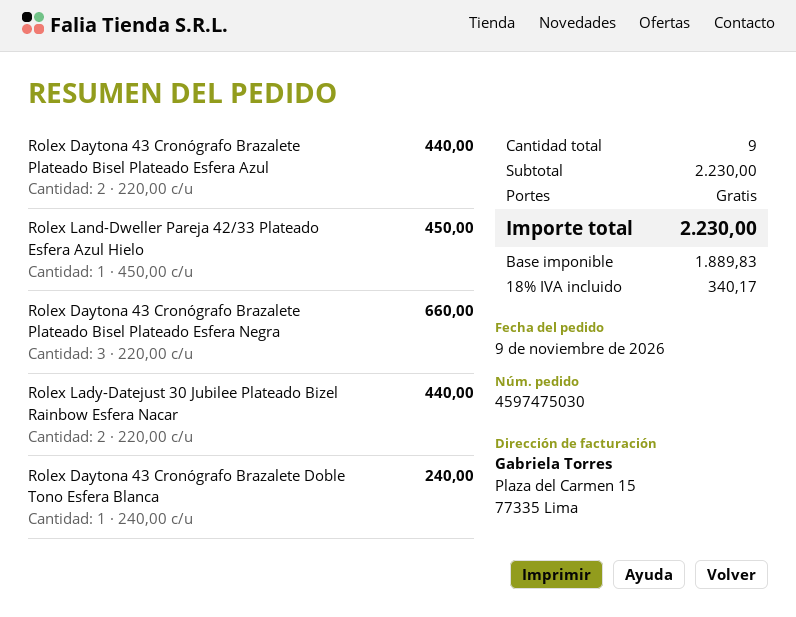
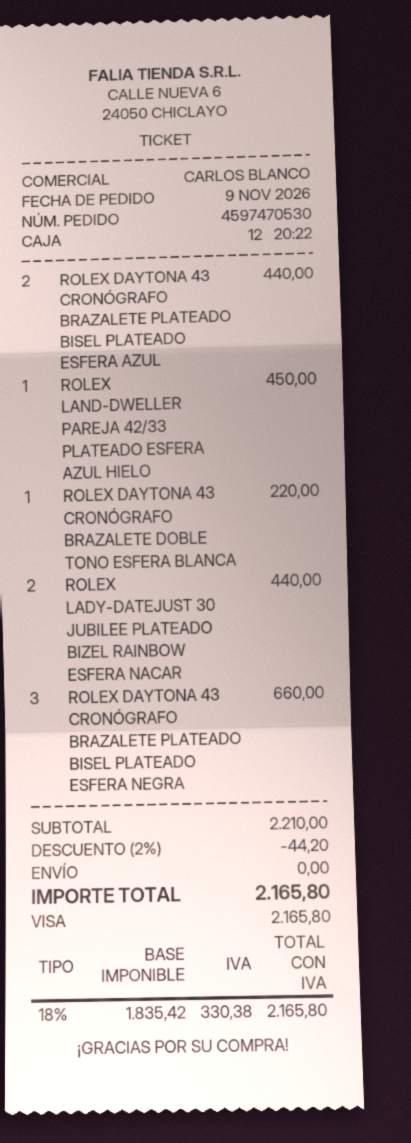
order number: 4597475030 -> 4597470530
Rolex Daytona 43 Cronógrafo Brazalete Doble Tono Esfera Blanca: 1 for 240.00 -> 1 for 220.00
subtotal: 2230.00 -> 2210.00
discount: none -> 2% = 44.20
net: 1889.83 -> 1835.42
tax: 18% = 340.17 -> 18% = 330.38
total: 2230.00 -> 2165.80

